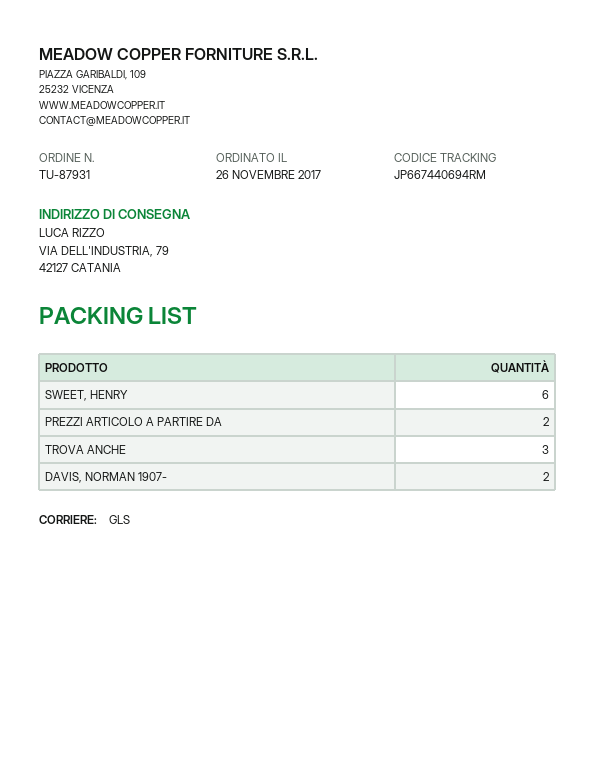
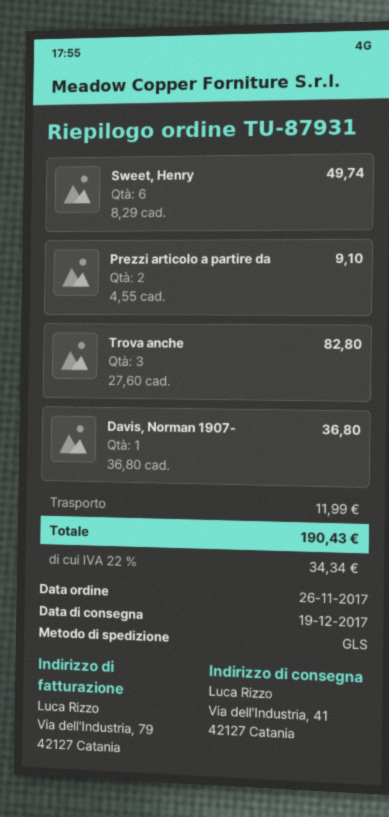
ship to: VIA DELL'INDUSTRIA, 79, 42127 CATANIA -> Via dell'Industria, 41, 42127 Catania
DAVIS, NORMAN 1907-: 2 -> 1

